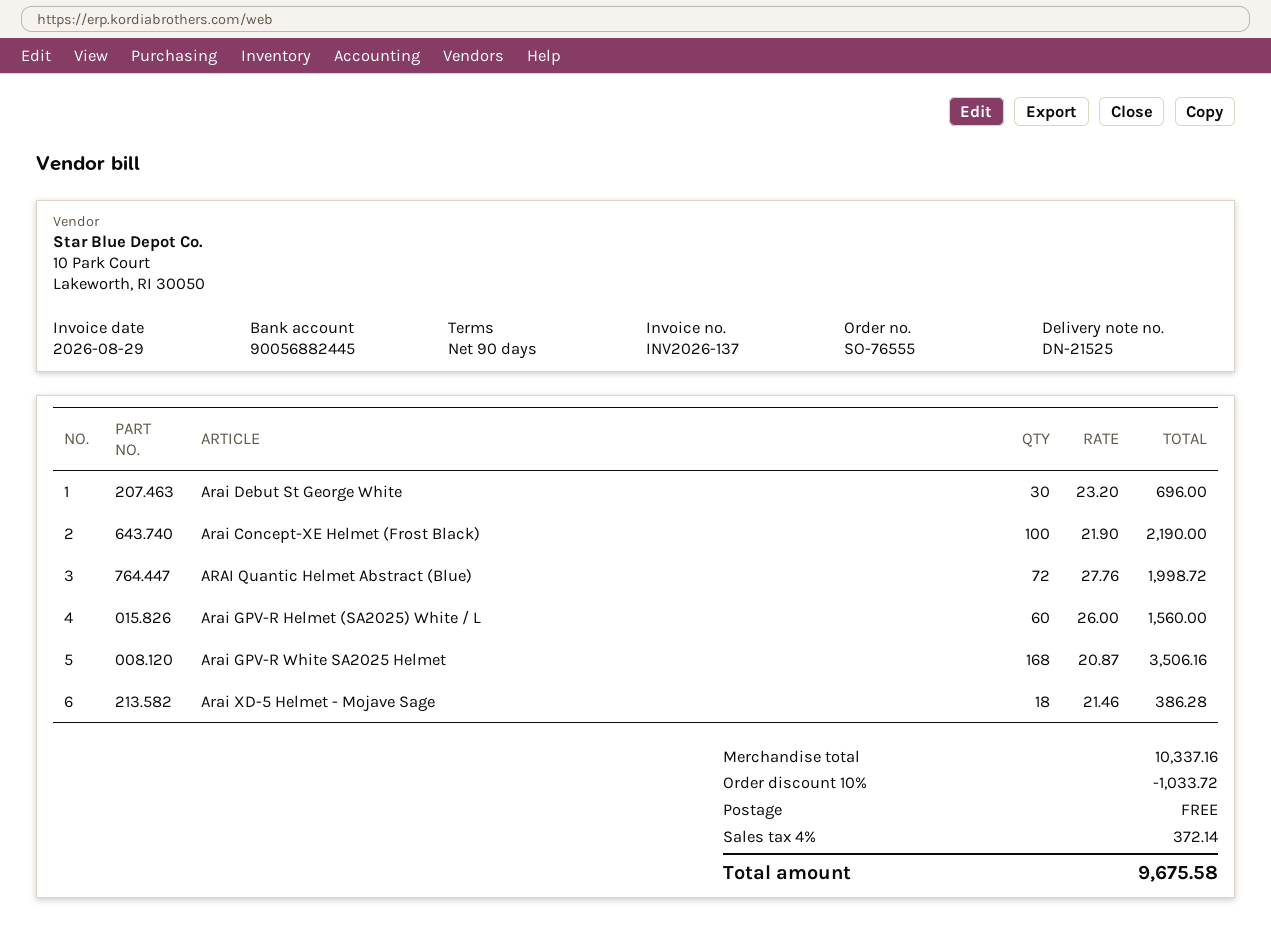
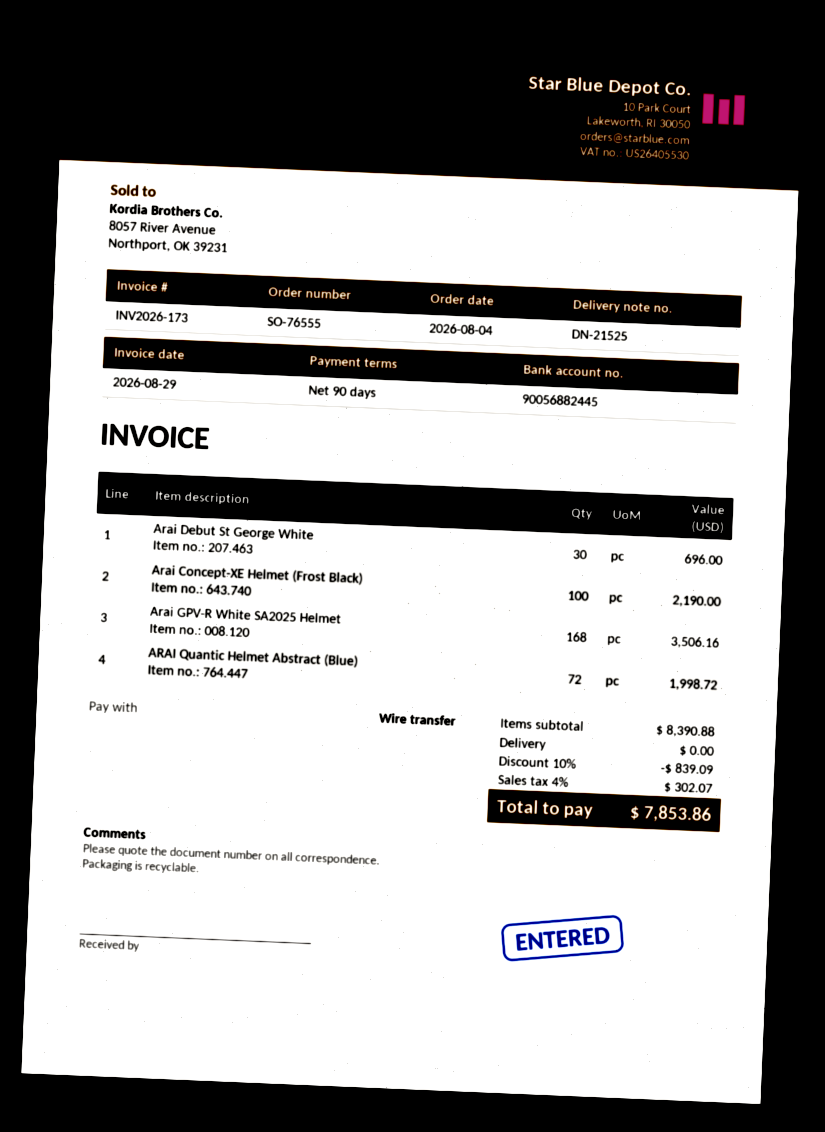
invoice number: INV2026-137 -> INV2026-173
Arai GPV-R Helmet (SA2025) White / L: 60 for 1560.00 -> none
Arai XD-5 Helmet - Mojave Sage: 18 for 386.28 -> none
subtotal: 10337.16 -> 8390.88
discount: 10% = 1033.72 -> 10% = 839.09
tax: 4% = 372.14 -> 4% = 302.07
total: 9675.58 -> 7853.86

